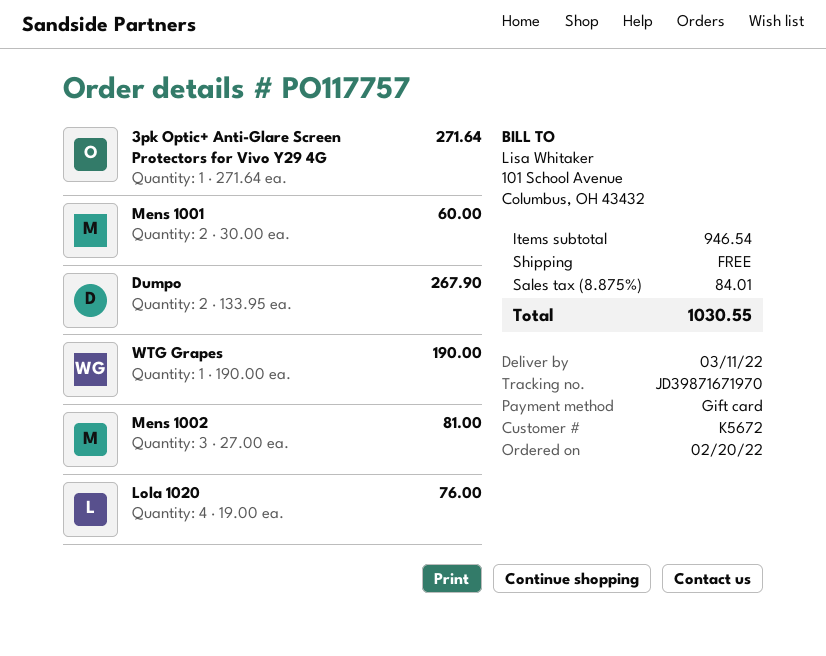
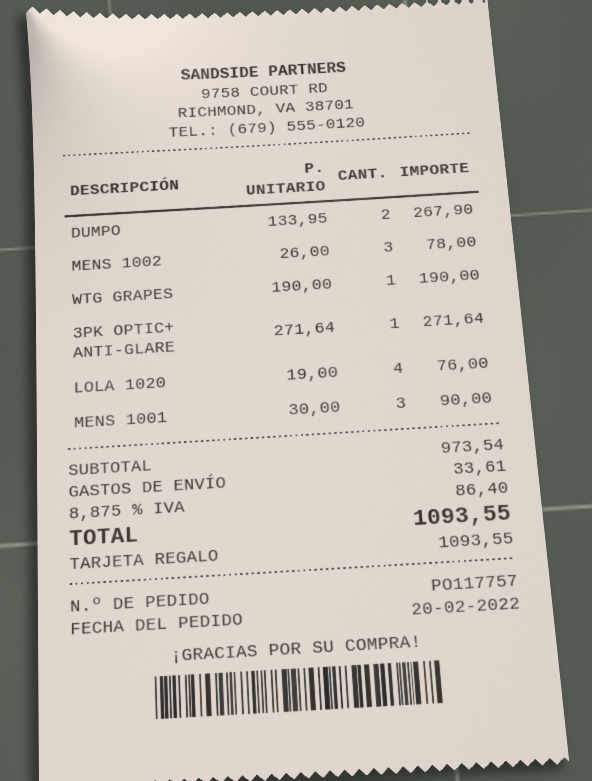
Mens 1001: 2 x 30.00 = 60.00 -> 3 x 30.00 = 90.00
Mens 1002: 3 x 27.00 = 81.00 -> 3 x 26.00 = 78.00
subtotal: 946.54 -> 973.54
shipping: 0.00 -> 33.61
tax: 8.875% = 84.01 -> 8.875% = 86.40
total: 1030.55 -> 1093.55

